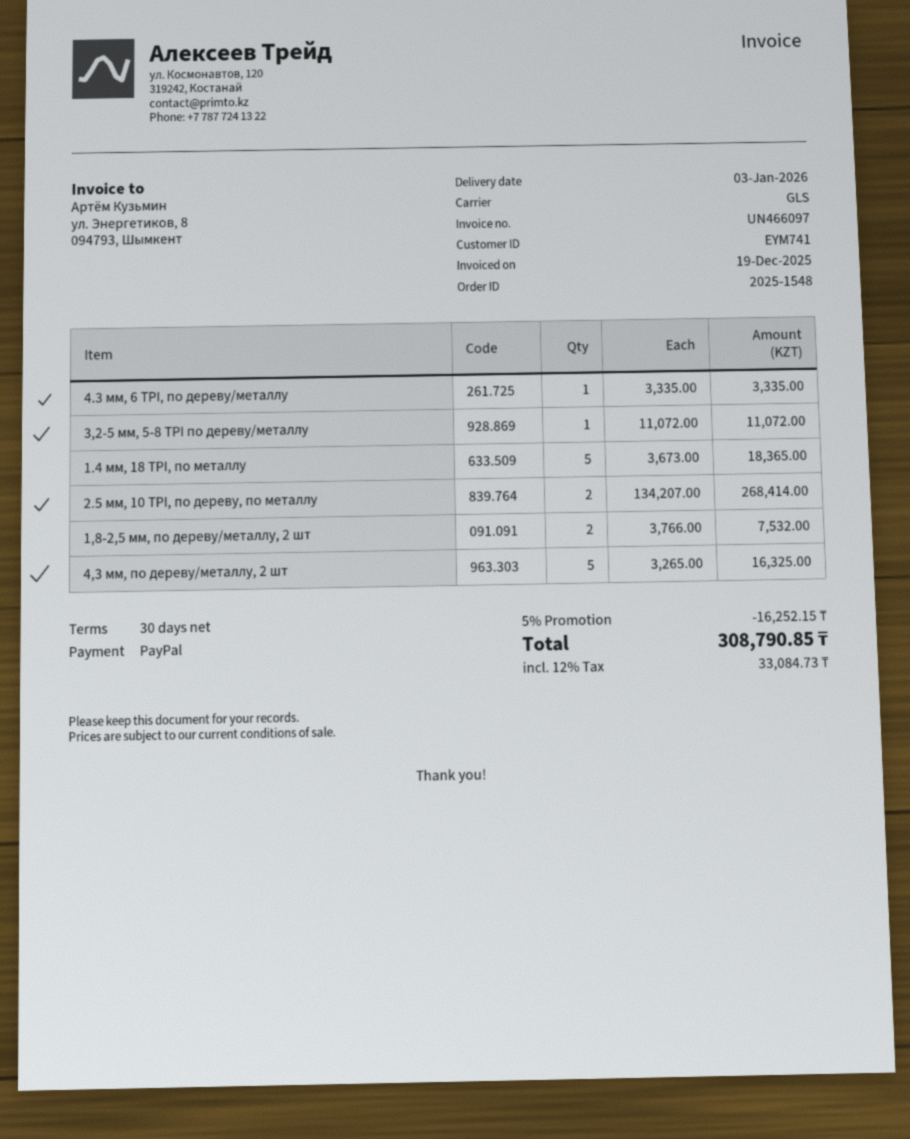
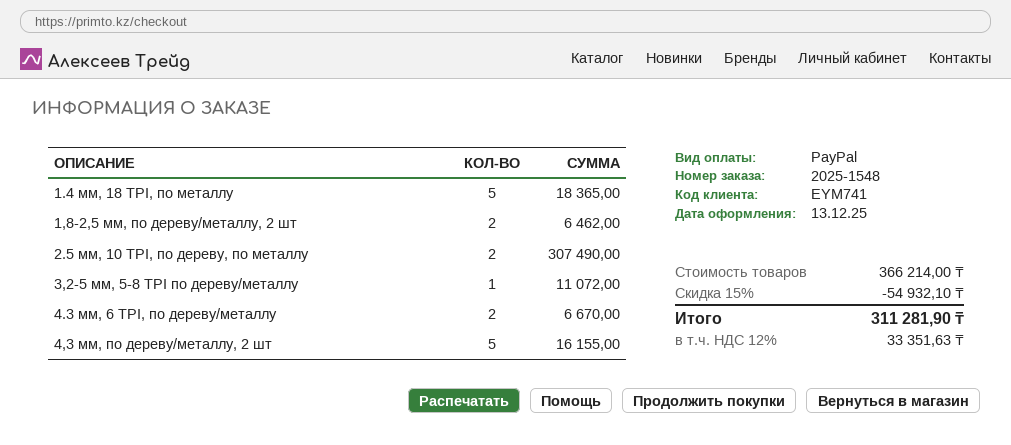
4.3 мм, 6 TPI, по дереву/металлу: 1 for 3335.00 -> 2 for 6670.00
2.5 мм, 10 TPI, по дереву, по металлу: 2 for 268414.00 -> 2 for 307490.00
1,8-2,5 мм, по дереву/металлу, 2 шт: 2 for 7532.00 -> 2 for 6462.00
4,3 мм, по дереву/металлу, 2 шт: 5 for 16325.00 -> 5 for 16155.00
discount: 5% = 16252.15 -> 15% = 54932.10
tax: 12% = 33084.73 -> 12% = 33351.63
total: 308790.85 -> 311281.90

